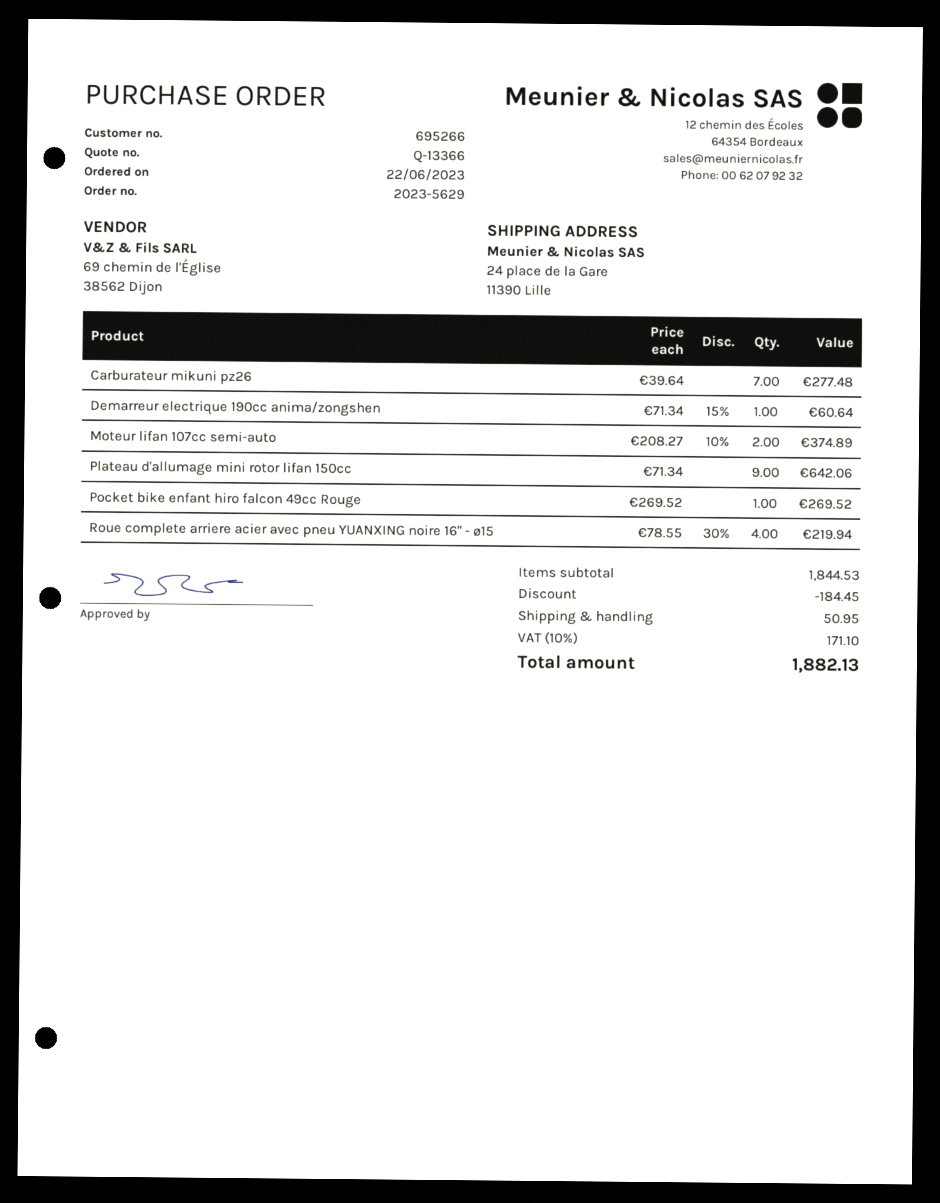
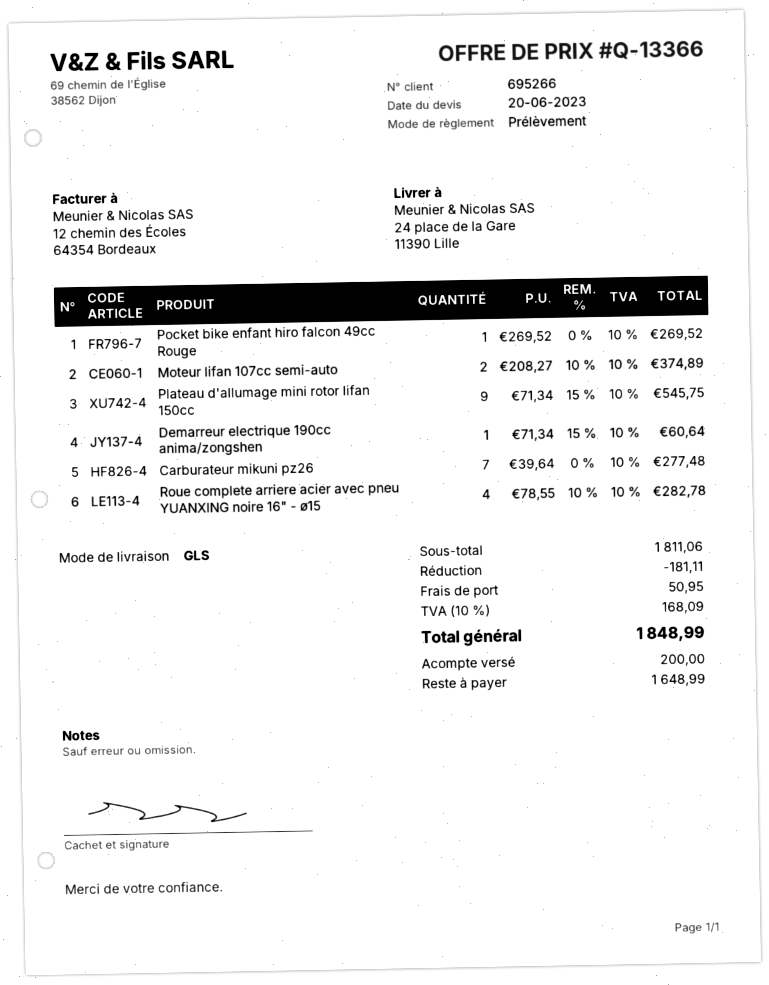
Plateau d'allumage mini rotor lifan 150cc: 9 x 71.34 = 642.06 -> 9 x 71.34 - 15% = 545.75
Roue complete arriere acier avec pneu YUANXING noire 16" - ø15: 4 x 78.55 - 30% = 219.94 -> 4 x 78.55 - 10% = 282.78
subtotal: 1844.53 -> 1811.06
discount: 184.45 -> 181.11
tax: 10% = 171.10 -> 10% = 168.09
total: 1882.13 -> 1848.99

